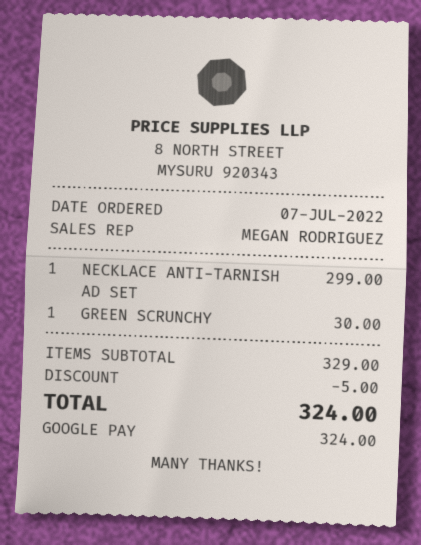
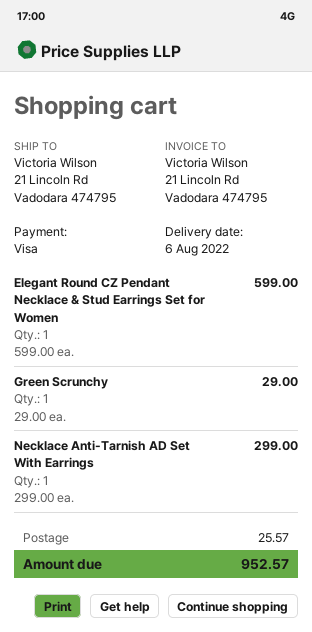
payment method: Google Pay -> Visa
GREEN SCRUNCHY: 1 x 30.00 = 30.00 -> 1 x 29.00 = 29.00
Elegant Round CZ Pendant Necklace & Stud Earrings Set for Women: none -> 1 x 599.00 = 599.00
discount: 5.00 -> none
shipping: none -> 25.57
total: 324.00 -> 952.57

